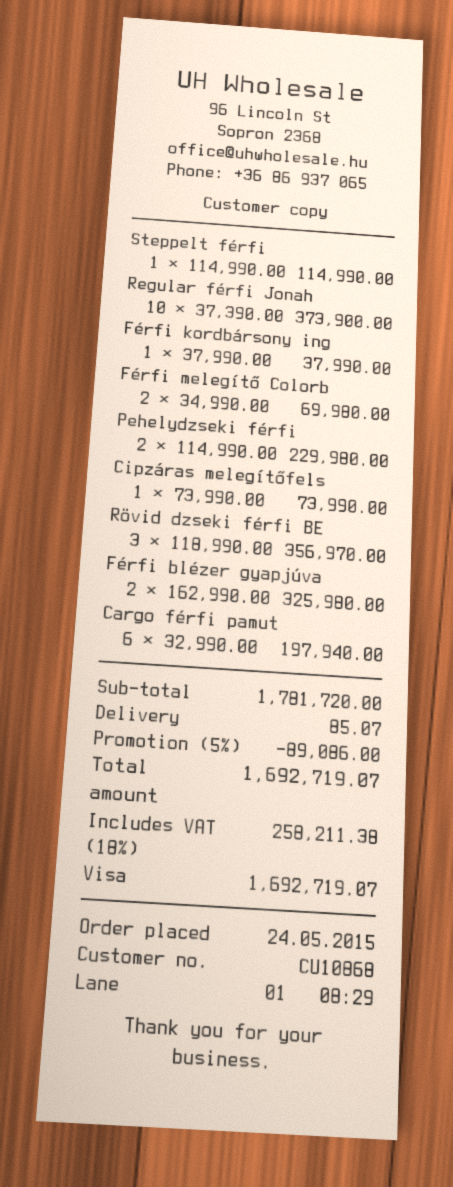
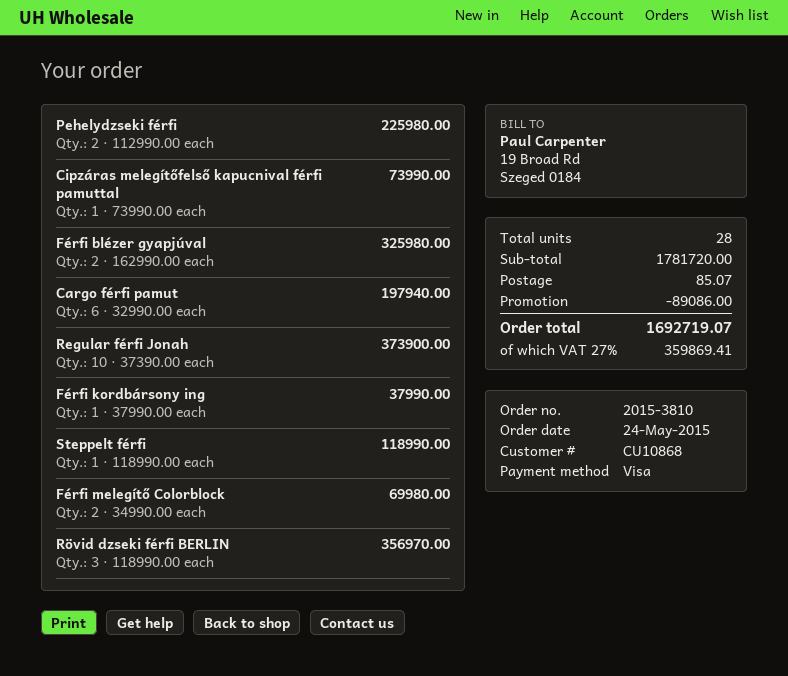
Steppelt férfi: 1 x 114990.00 = 114990.00 -> 1 x 118990.00 = 118990.00
Pehelydzseki férfi: 2 x 114990.00 = 229980.00 -> 2 x 112990.00 = 225980.00
tax: 18% = 258211.38 -> 27% = 359869.41

